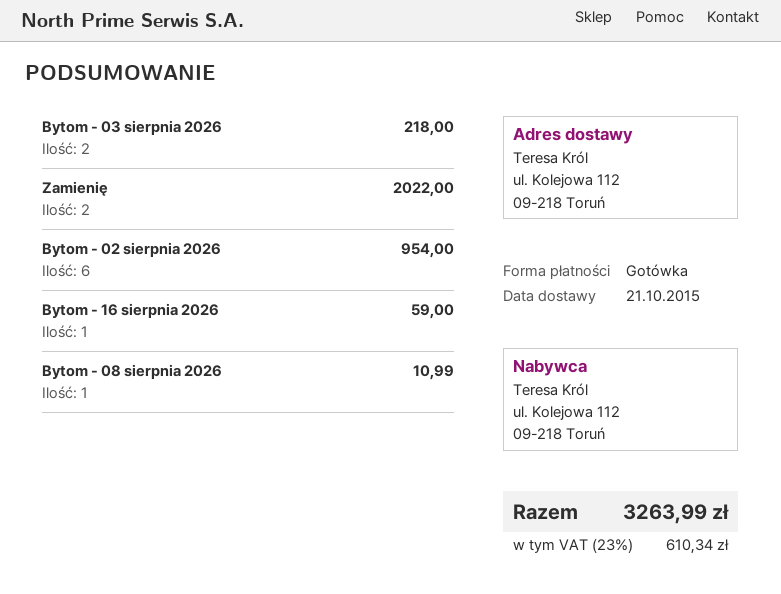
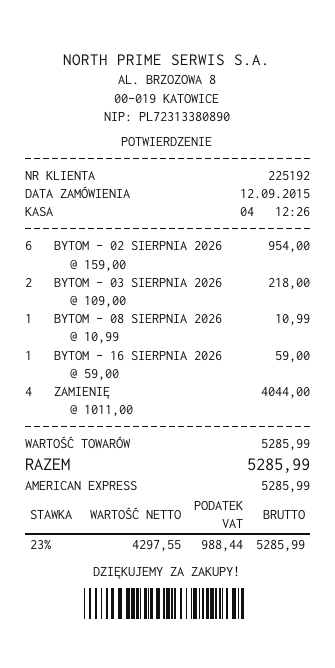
payment method: cash -> American Express
Zamienię: 2 for 2022.00 -> 4 for 4044.00
tax: 23% = 610.34 -> 23% = 988.44
total: 3263.99 -> 5285.99

